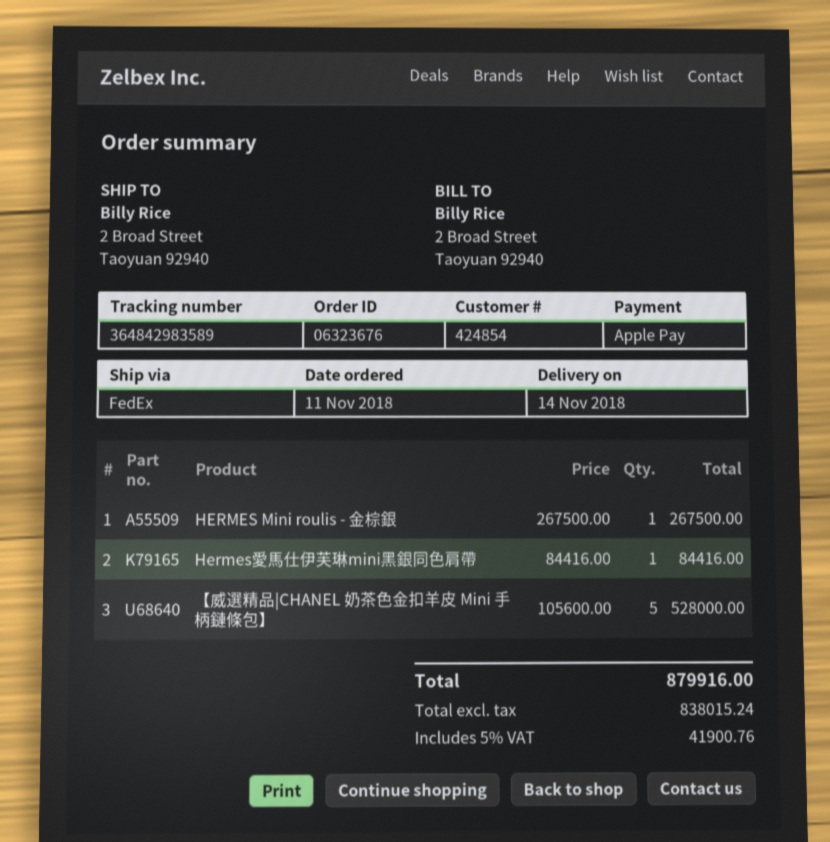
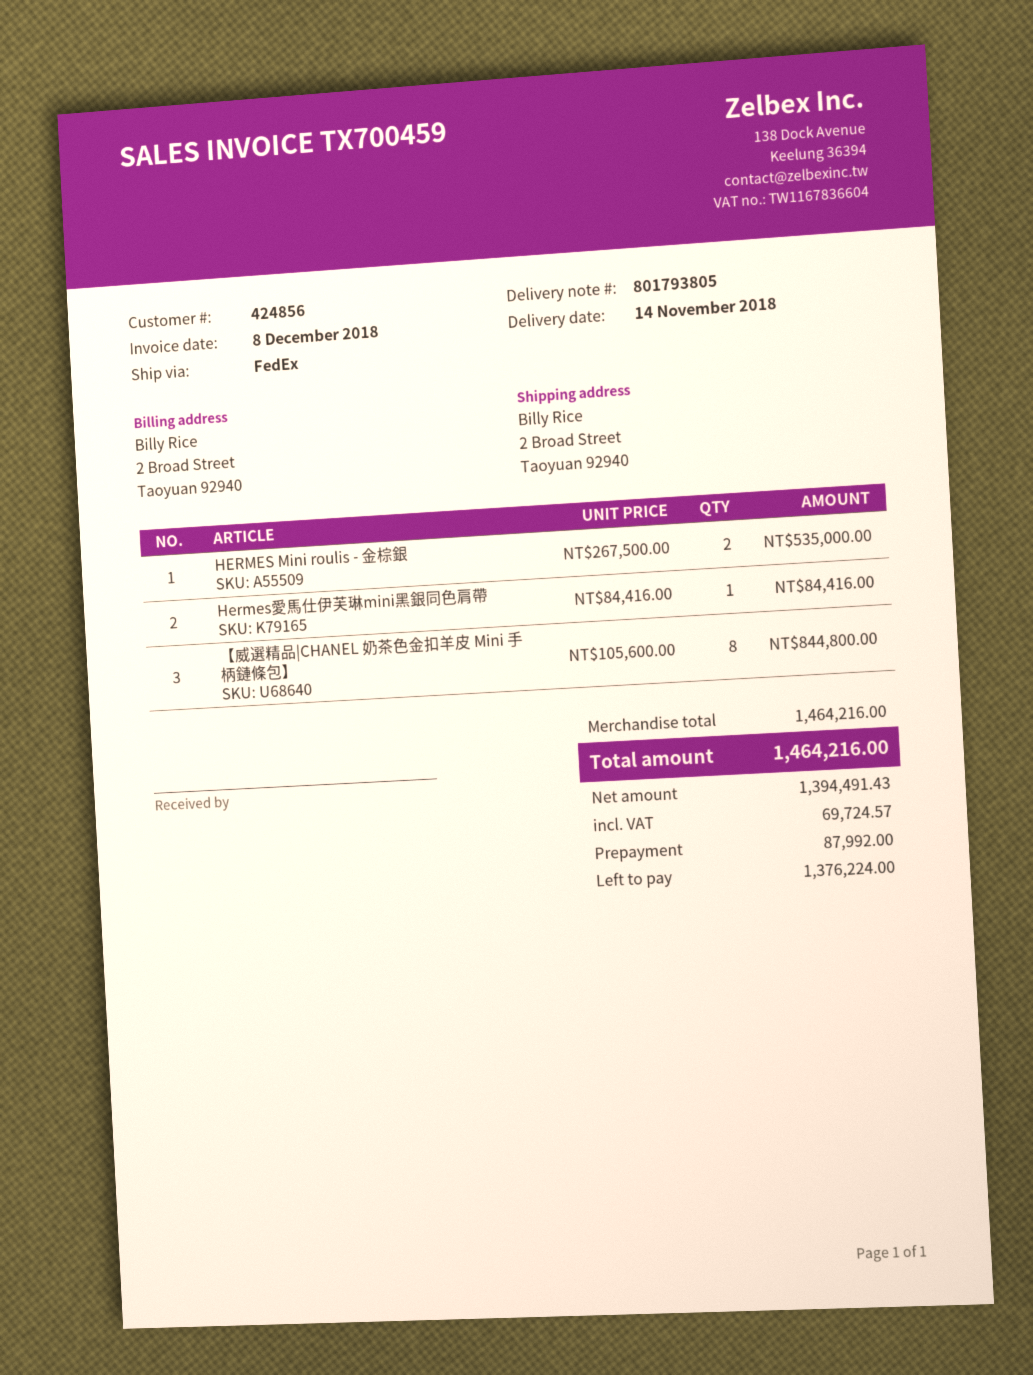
customer number: 424854 -> 424856
HERMES Mini roulis - 金棕銀: 1 x 267500.00 = 267500.00 -> 2 x 267500.00 = 535000.00
【威選精品|CHANEL 奶茶色金扣羊皮 Mini 手柄鏈條包】: 5 x 105600.00 = 528000.00 -> 8 x 105600.00 = 844800.00
net: 838015.24 -> 1394491.43
tax: 41900.76 -> 69724.57
total: 879916.00 -> 1464216.00

